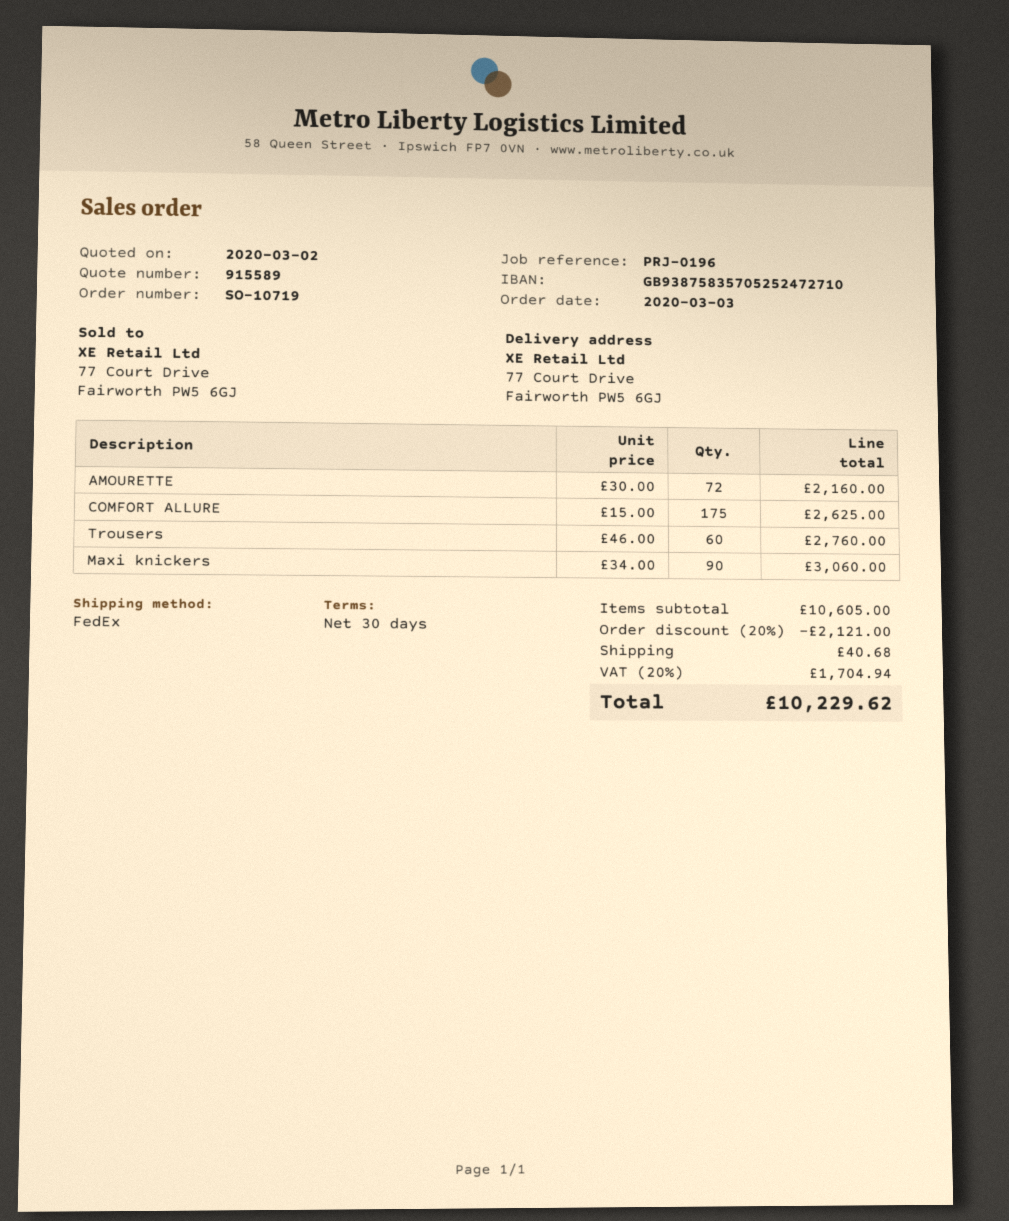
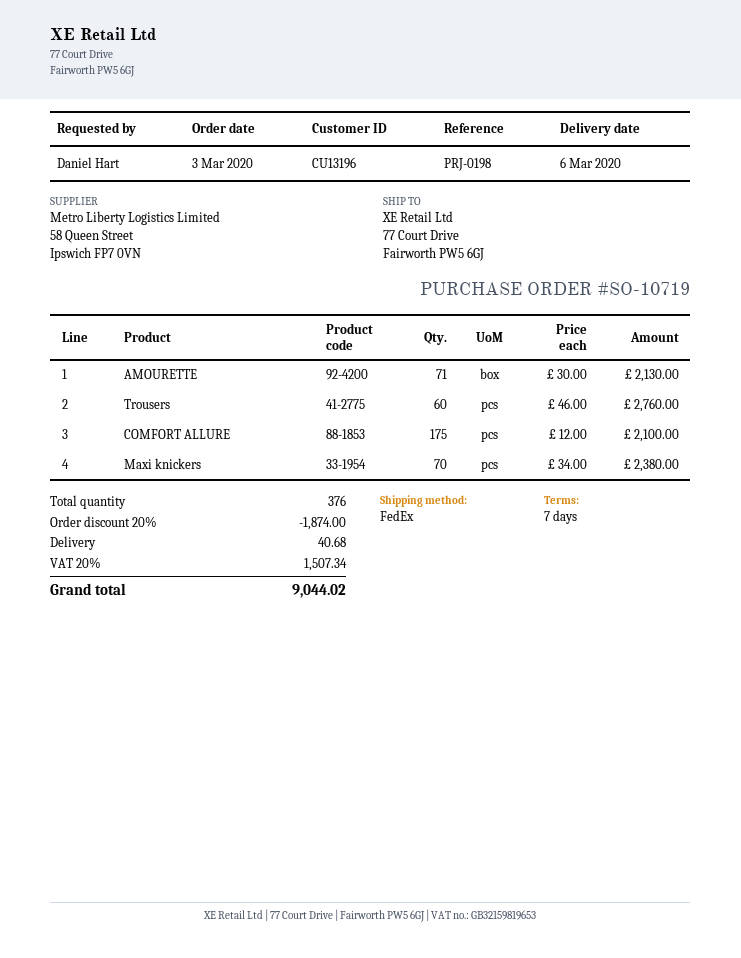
payment terms: 30 days -> 7 days
reference: PRJ-0196 -> PRJ-0198
AMOURETTE: 72 x 30.00 = 2160.00 -> 71 x 30.00 = 2130.00
COMFORT ALLURE: 175 x 15.00 = 2625.00 -> 175 x 12.00 = 2100.00
Maxi knickers: 90 x 34.00 = 3060.00 -> 70 x 34.00 = 2380.00
discount: 20% = 2121.00 -> 20% = 1874.00
tax: 20% = 1704.94 -> 20% = 1507.34
total: 10229.62 -> 9044.02

